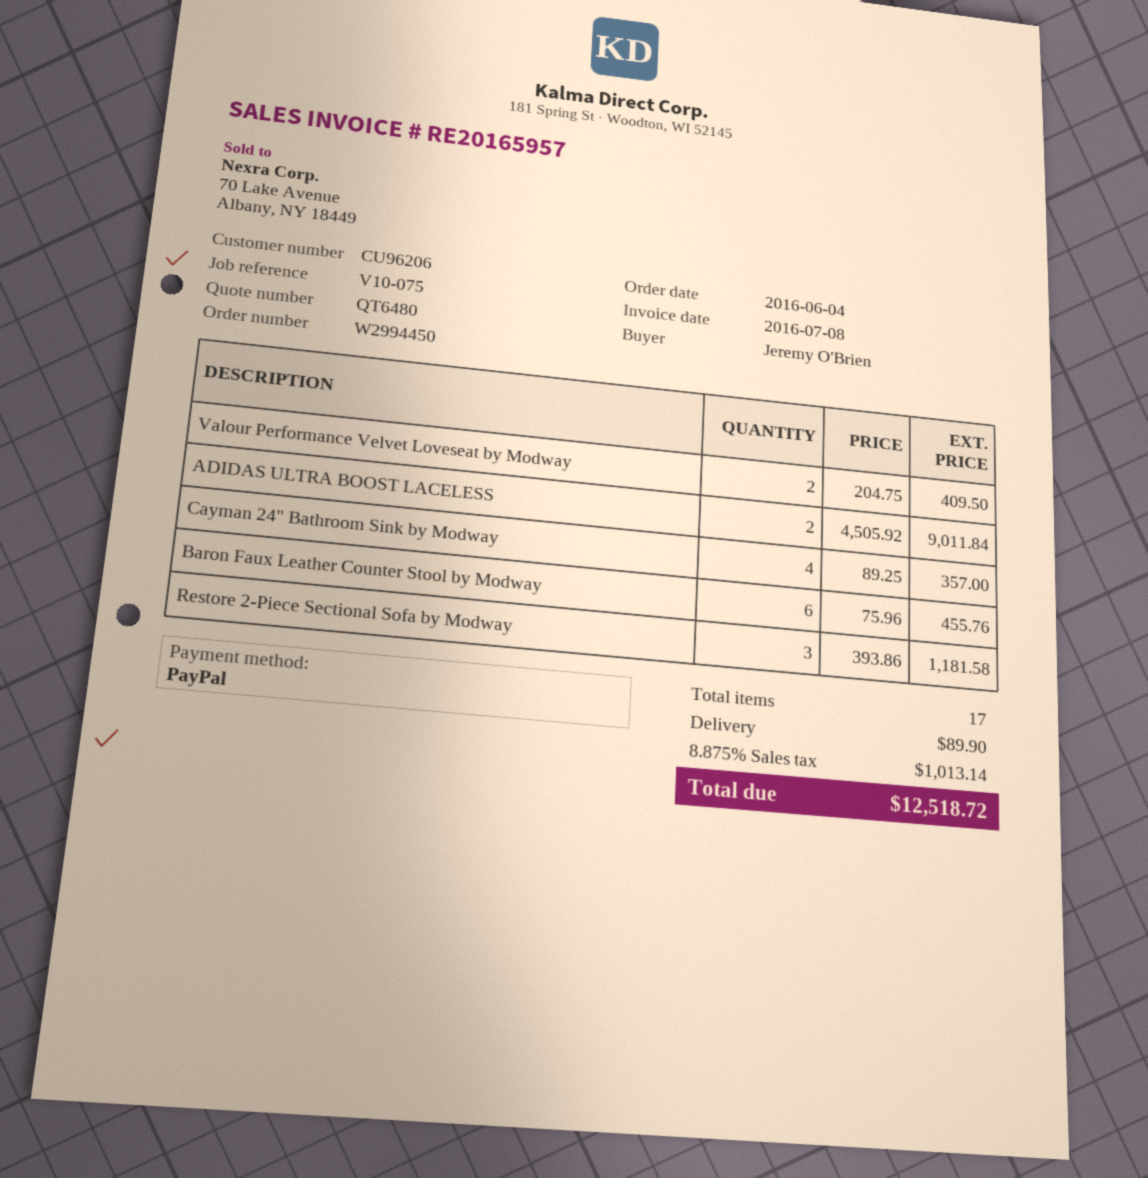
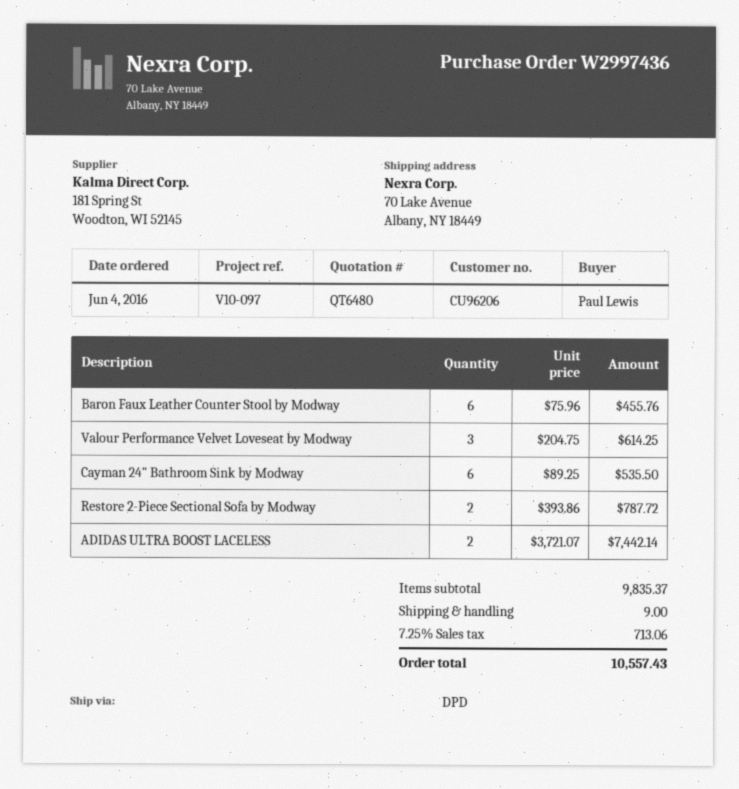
order number: W2994450 -> W2997436
reference: V10-075 -> V10-097
ordered by: Jeremy O'Brien -> Paul Lewis
Valour Performance Velvet Loveseat by Modway: 2 x 204.75 = 409.50 -> 3 x 204.75 = 614.25
ADIDAS ULTRA BOOST LACELESS: 2 x 4505.92 = 9011.84 -> 2 x 3721.07 = 7442.14
Cayman 24" Bathroom Sink by Modway: 4 x 89.25 = 357.00 -> 6 x 89.25 = 535.50
Restore 2-Piece Sectional Sofa by Modway: 3 x 393.86 = 1181.58 -> 2 x 393.86 = 787.72
shipping: 89.90 -> 9.00
tax: 8.875% = 1013.14 -> 7.25% = 713.06
total: 12518.72 -> 10557.43

